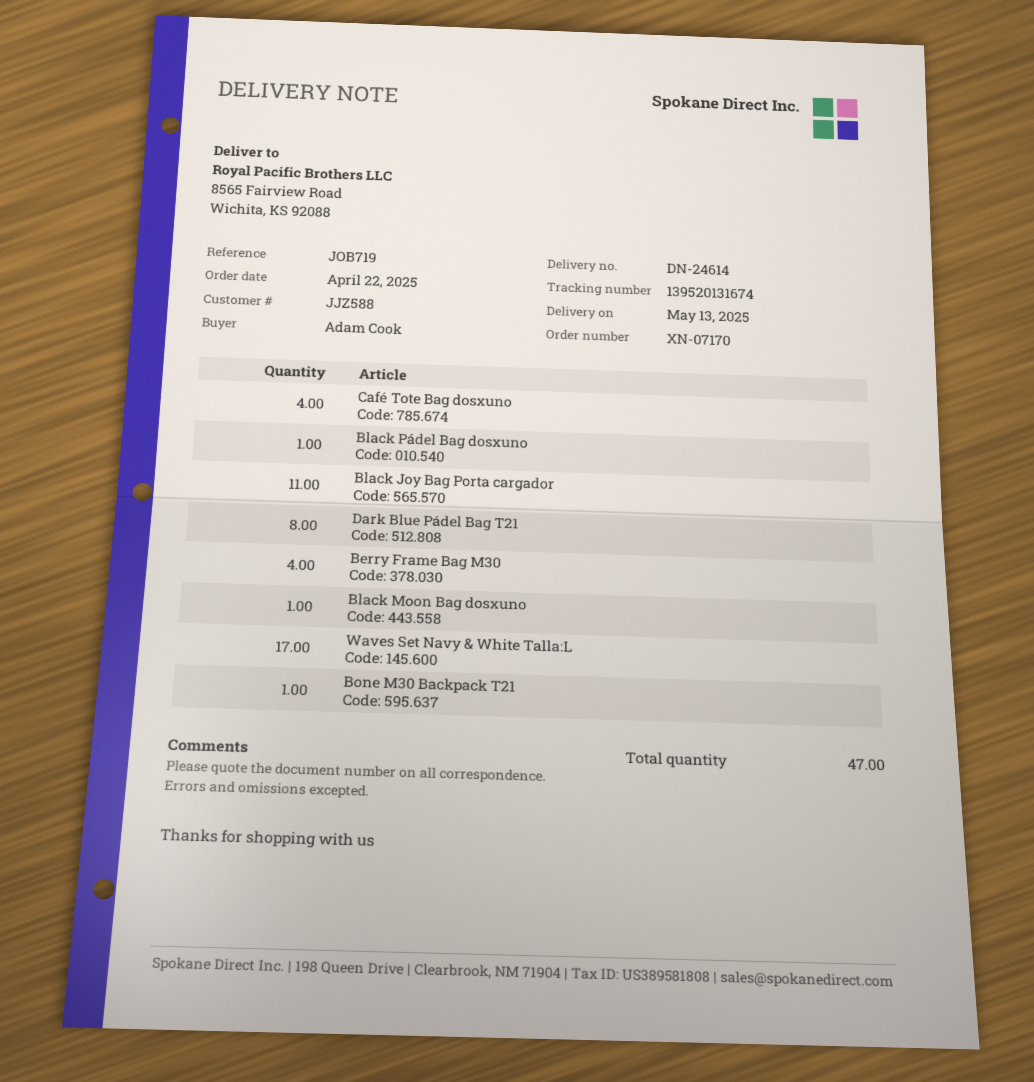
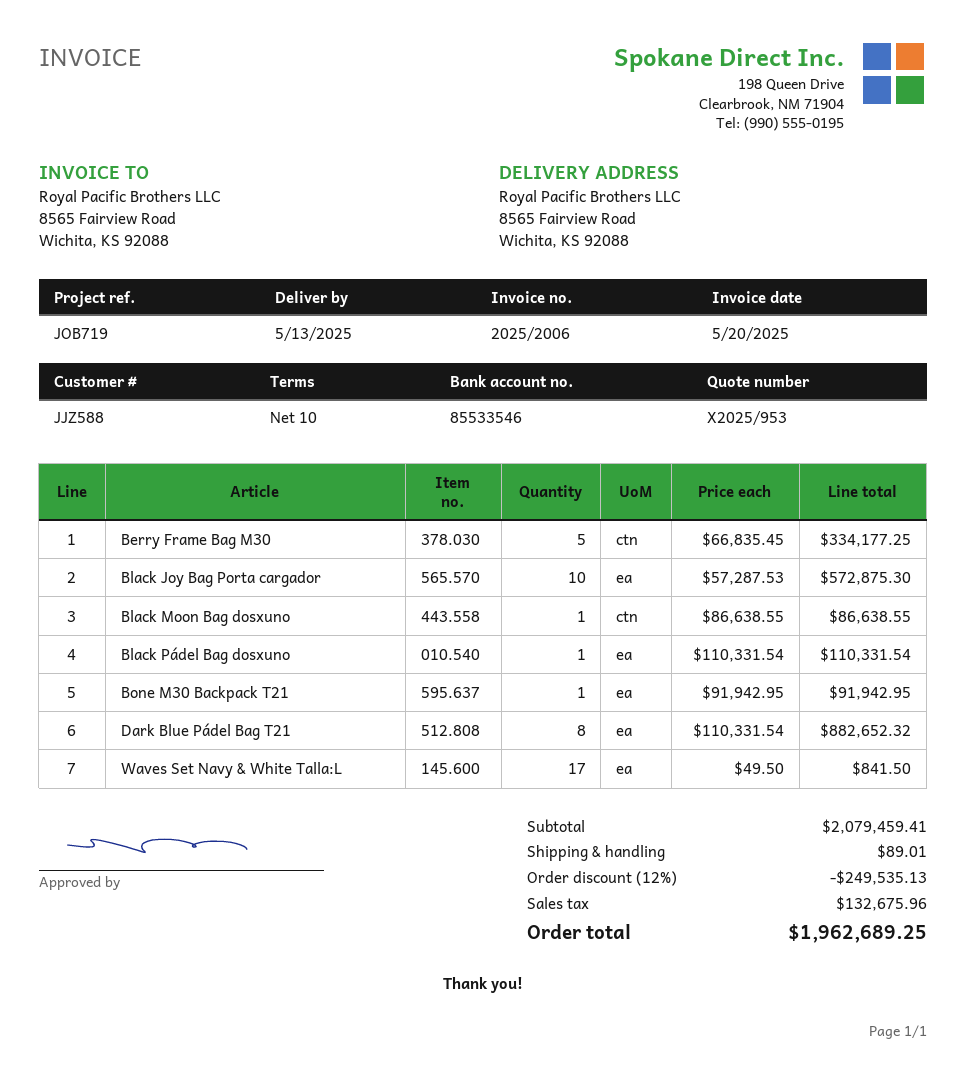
Café Tote Bag dosxuno: 4 -> none
Black Joy Bag Porta cargador: 11 -> 10
Berry Frame Bag M30: 4 -> 5

